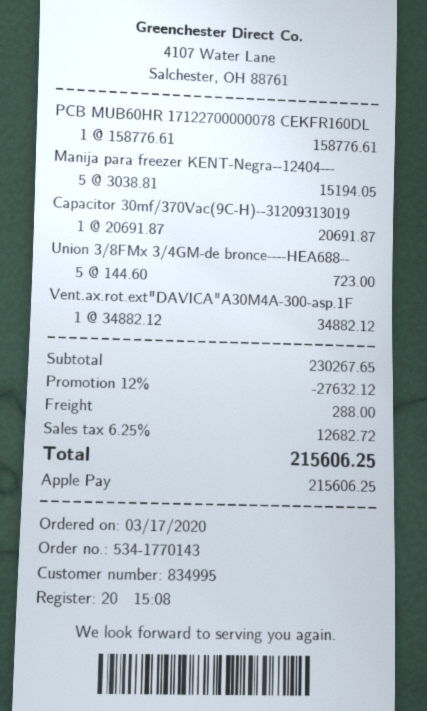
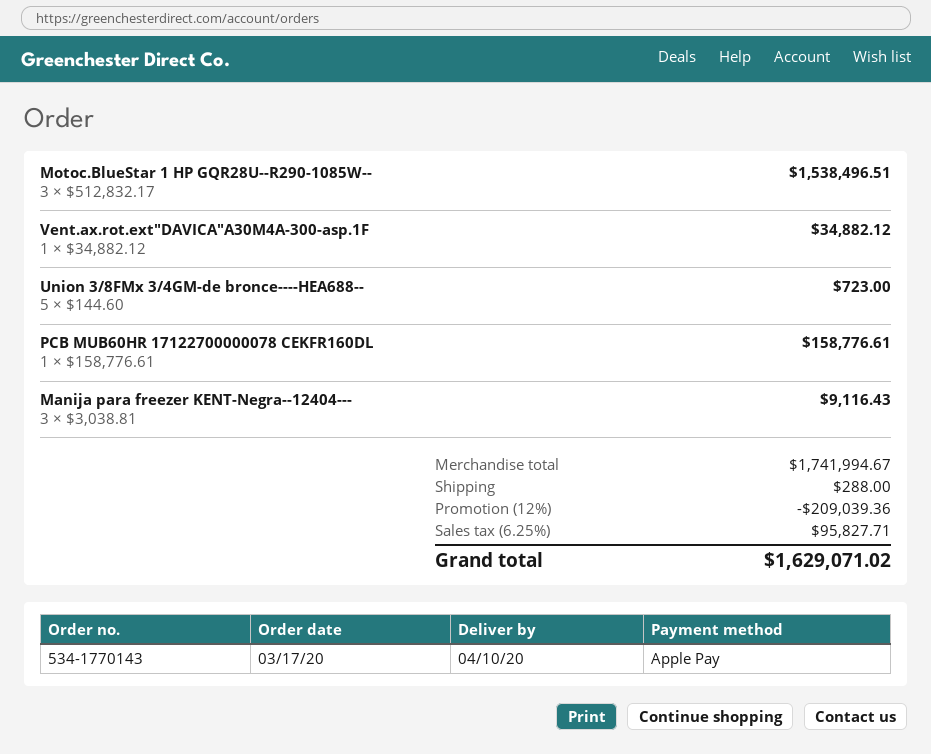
Manija para freezer KENT-Negra--12404---: 5 x 3038.81 = 15194.05 -> 3 x 3038.81 = 9116.43
Capacitor 30mf/370Vac(9C-H)--31209313019: 1 x 20691.87 = 20691.87 -> none
Motoc.BlueStar 1 HP GQR28U--R290-1085W--: none -> 3 x 512832.17 = 1538496.51
subtotal: 230267.65 -> 1741994.67
discount: 12% = 27632.12 -> 12% = 209039.36
tax: 6.25% = 12682.72 -> 6.25% = 95827.71
total: 215606.25 -> 1629071.02

